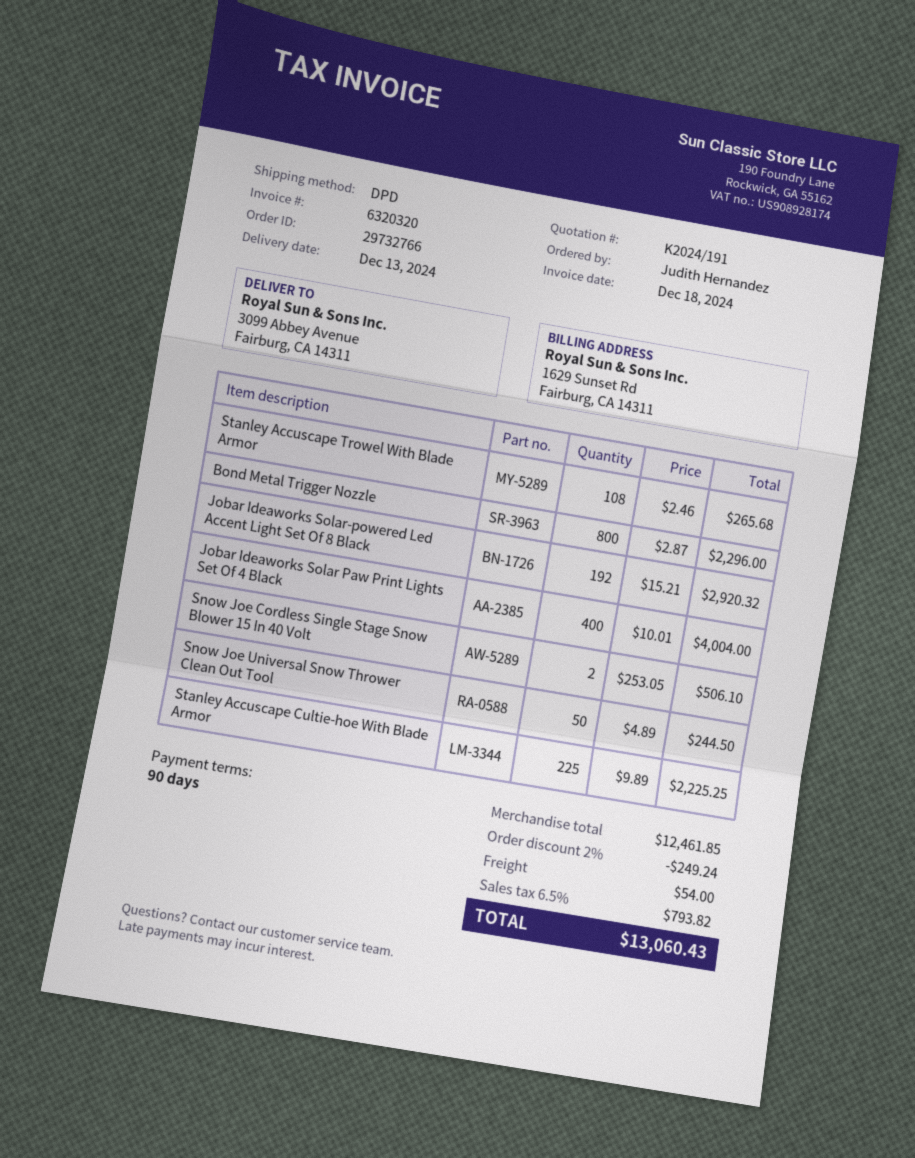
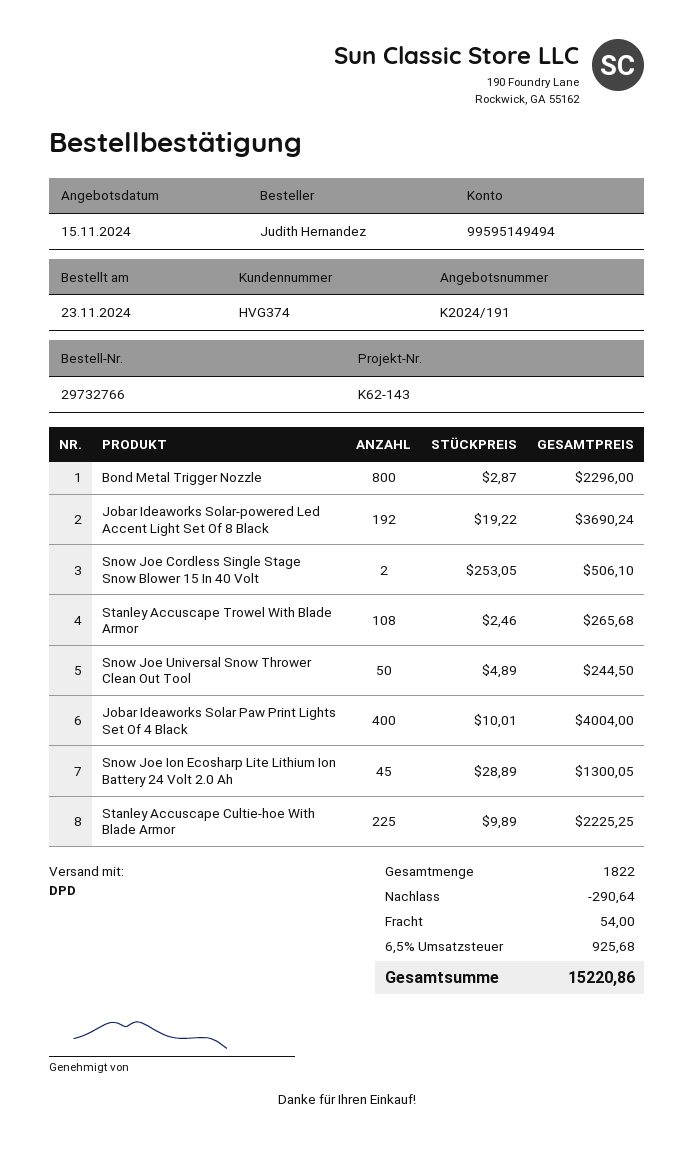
Jobar Ideaworks Solar-powered Led Accent Light Set Of 8 Black: 192 x 15.21 = 2920.32 -> 192 x 19.22 = 3690.24
Snow Joe Ion Ecosharp Lite Lithium Ion Battery 24 Volt 2.0 Ah: none -> 45 x 28.89 = 1300.05
discount: 249.24 -> 290.64
tax: 6.5% = 793.82 -> 6.5% = 925.68
total: 13060.43 -> 15220.86

